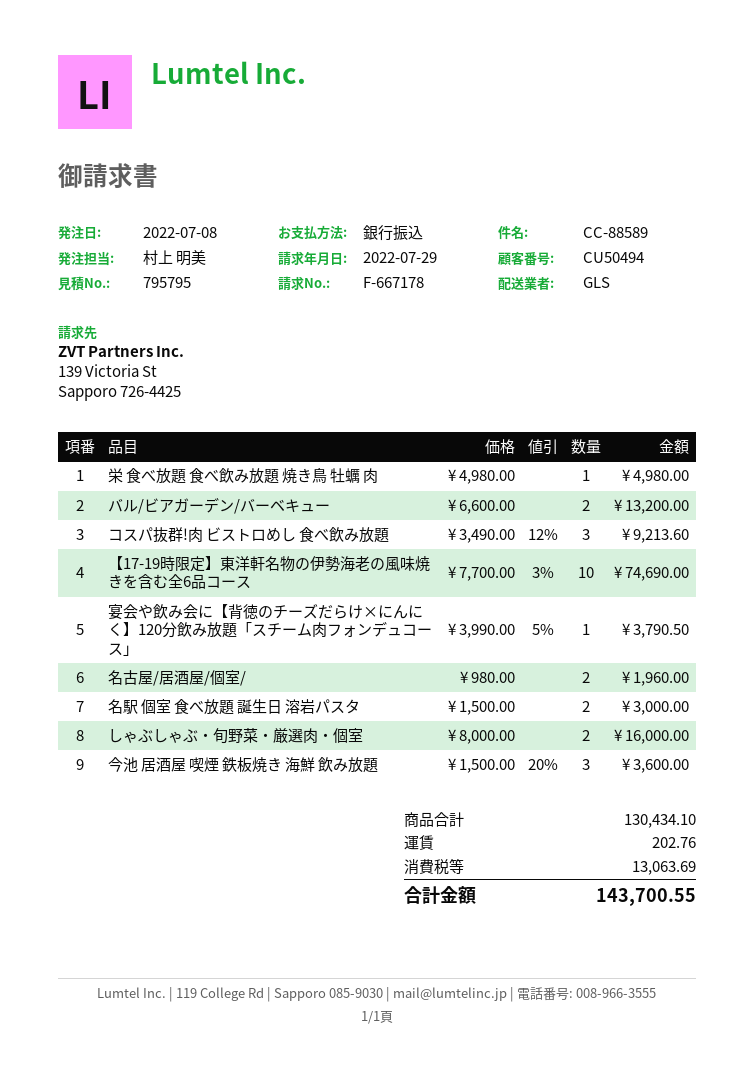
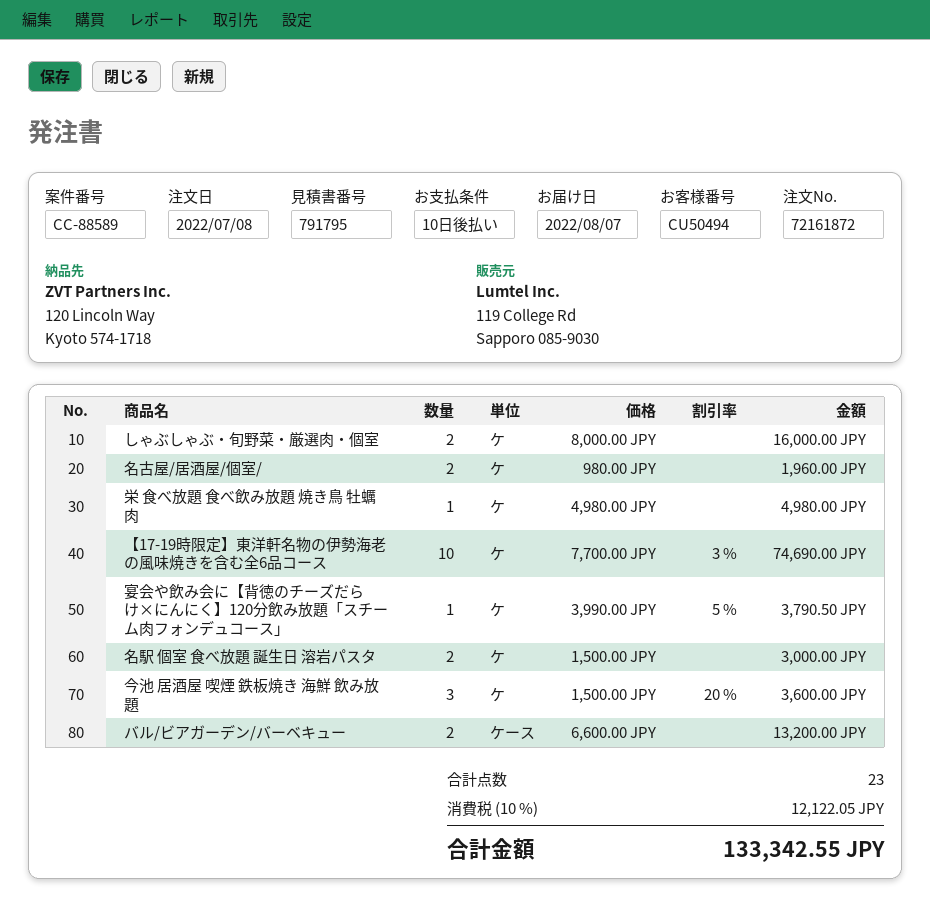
quote number: 795795 -> 791795
コスパ抜群!肉 ビストロめし 食べ飲み放題: 3 x 3490.00 - 12% = 9213.60 -> none
shipping: 202.76 -> none
tax: 13063.69 -> 12122.05
total: 143700.55 -> 133342.55

